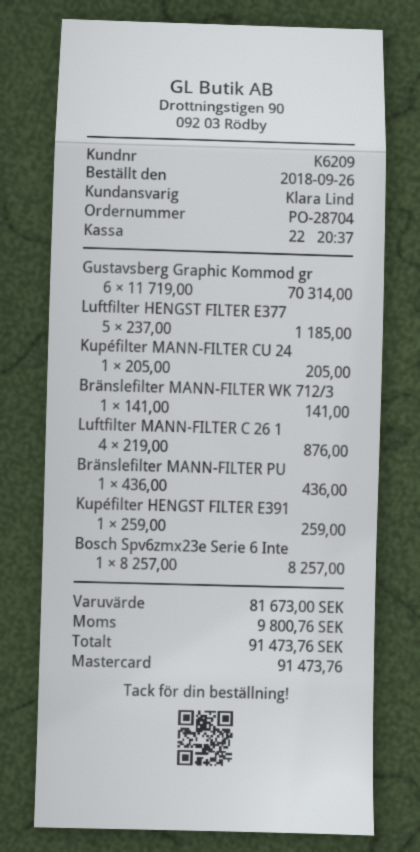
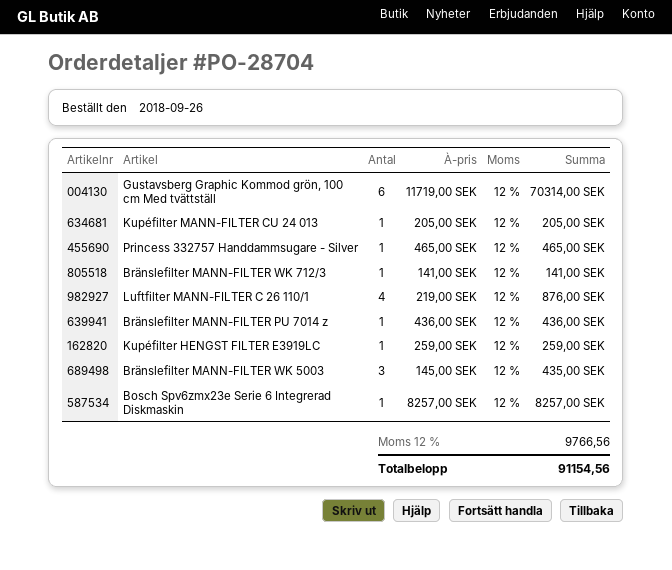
Luftfilter HENGST FILTER E377: 5 x 237.00 = 1185.00 -> none
Princess 332757 Handdammsugare - Silver: none -> 1 x 465.00 = 465.00
Bränslefilter MANN-FILTER WK 5003: none -> 3 x 145.00 = 435.00
tax: 9800.76 -> 9766.56
total: 91473.76 -> 91154.56

